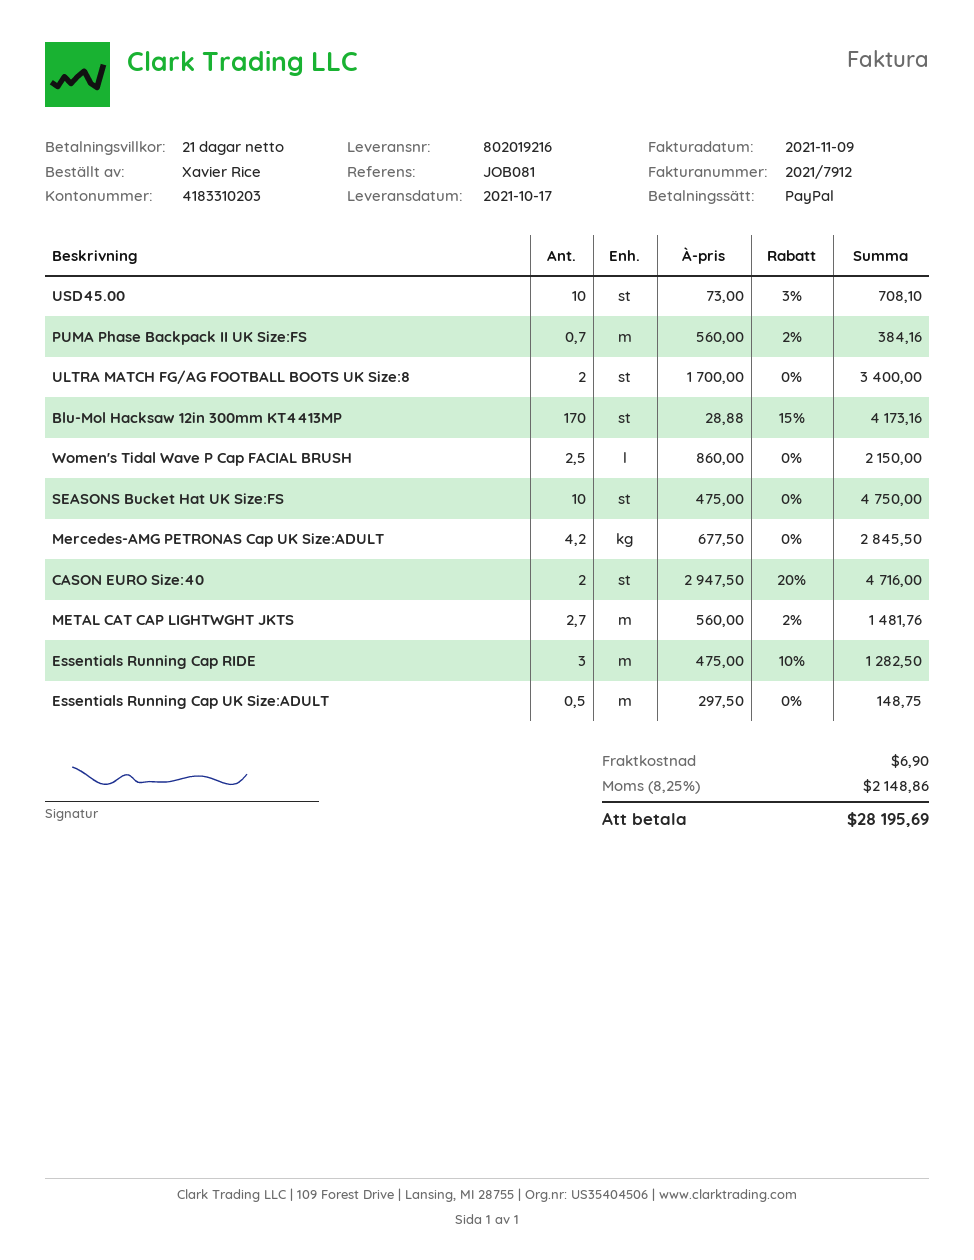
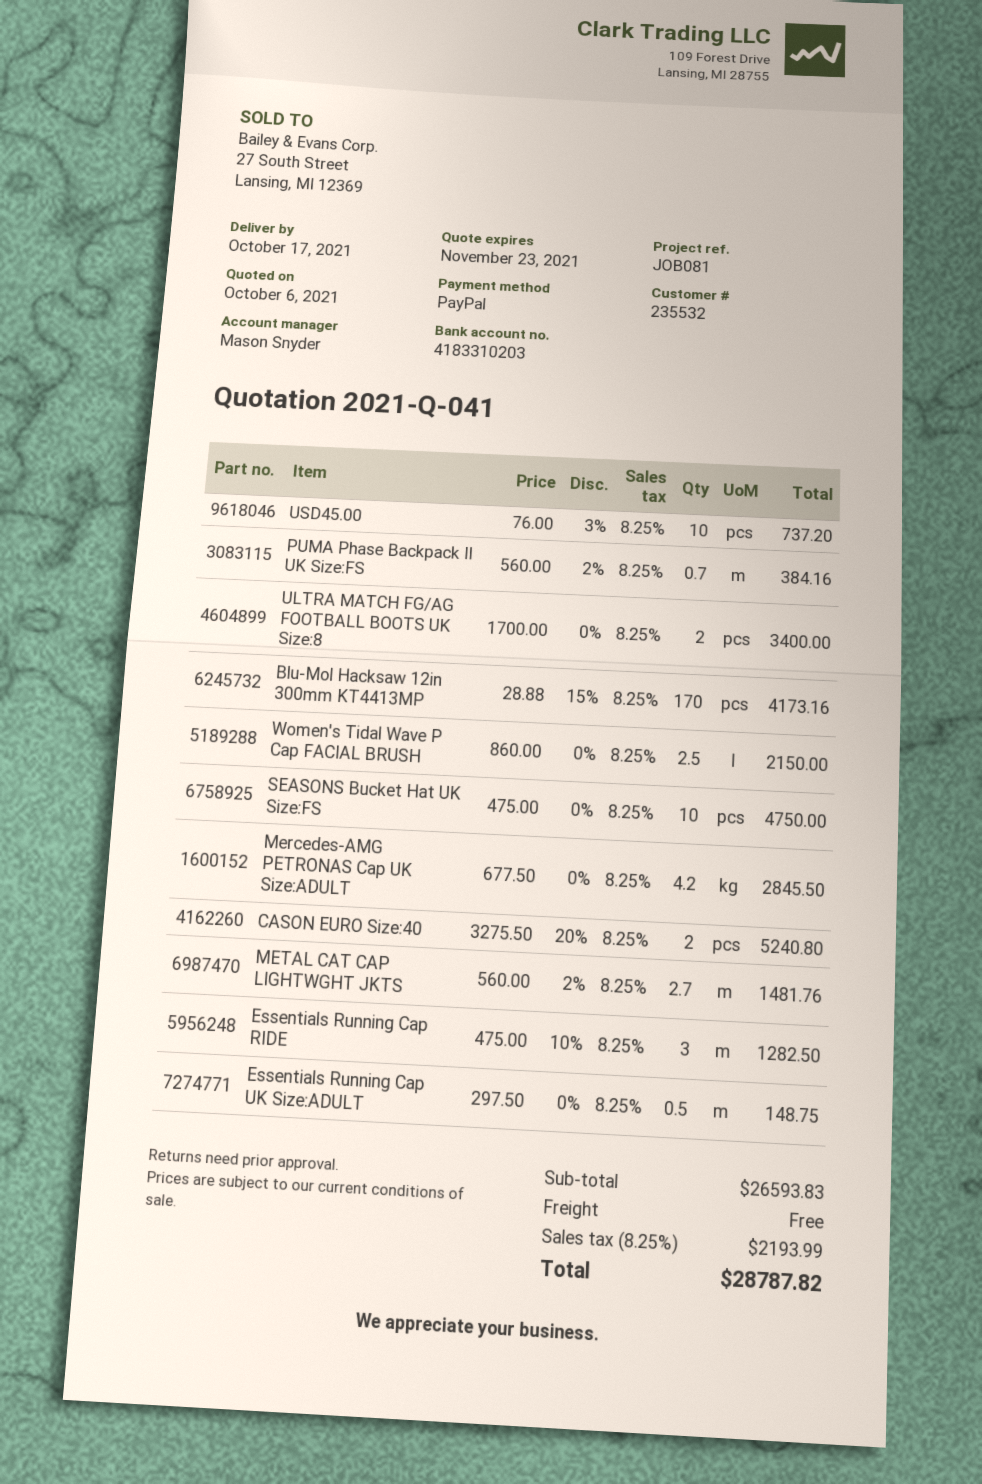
USD45.00: 10 x 73.00 - 3% = 708.10 -> 10 x 76.00 - 3% = 737.20
CASON EURO Size:40: 2 x 2947.50 - 20% = 4716.00 -> 2 x 3275.50 - 20% = 5240.80
shipping: 6.90 -> 0.00
tax: 8.25% = 2148.86 -> 8.25% = 2193.99
total: 28195.69 -> 28787.82

